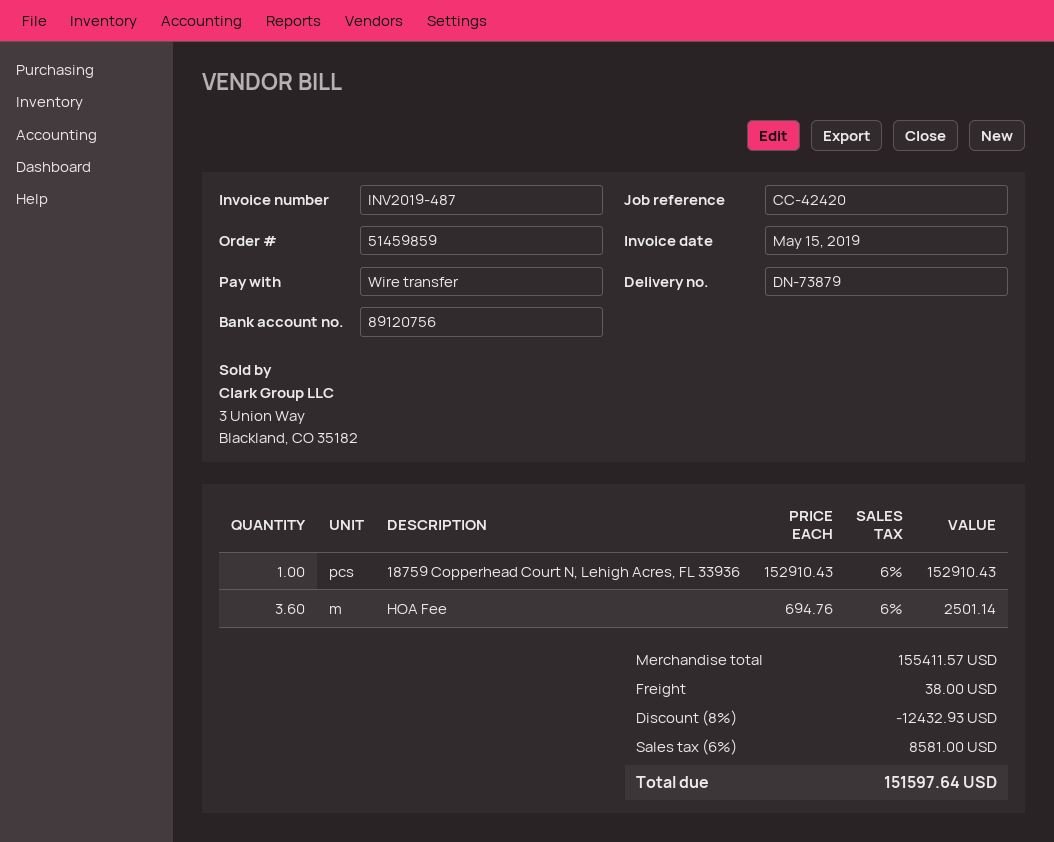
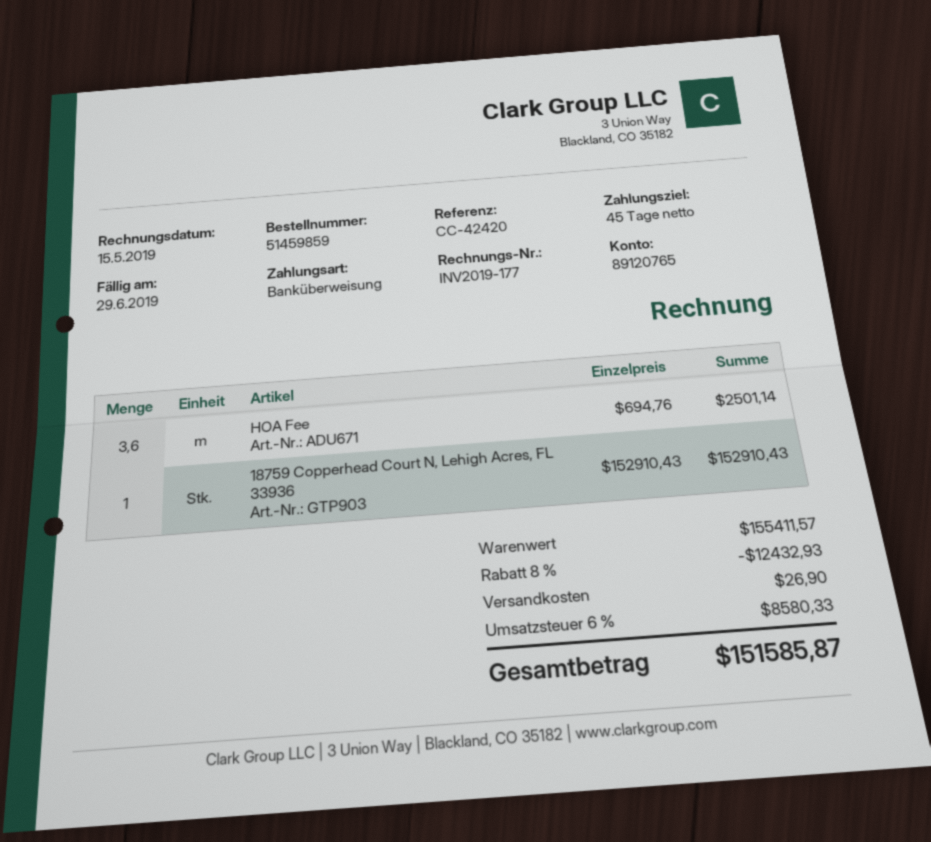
invoice number: INV2019-487 -> INV2019-177
bank account: 89120756 -> 89120765
shipping: 38.00 -> 26.90
tax: 6% = 8581.00 -> 6% = 8580.33
total: 151597.64 -> 151585.87

